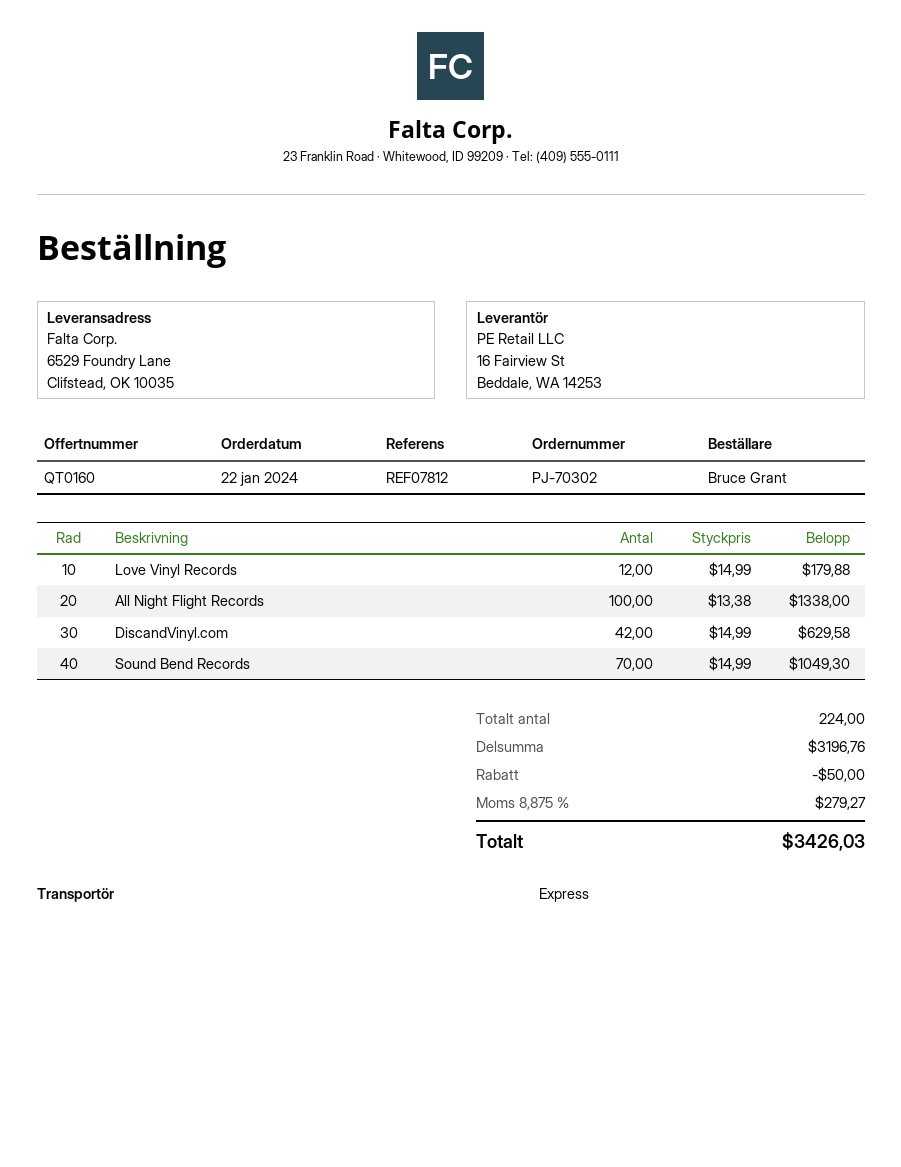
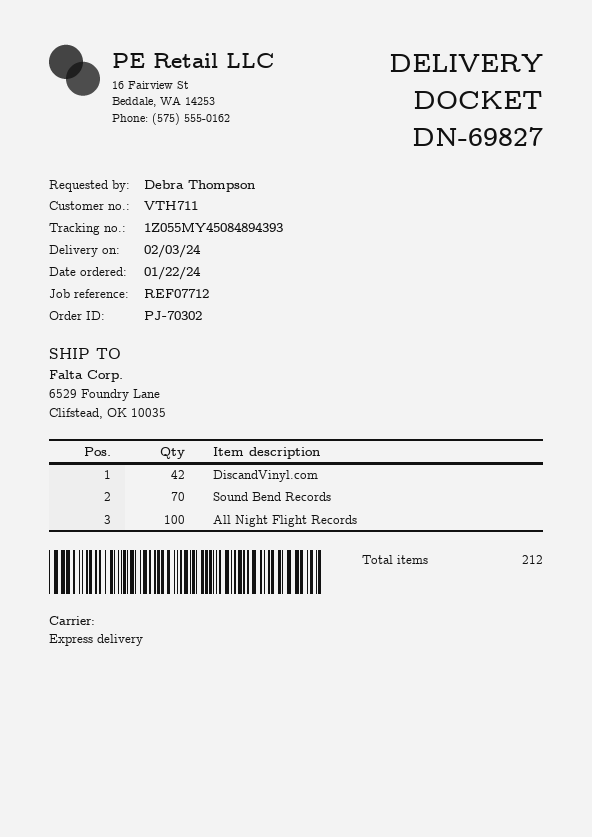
reference: REF07812 -> REF07712
ordered by: Bruce Grant -> Debra Thompson
Love Vinyl Records: 12 -> none
total quantity: 224 -> 212

